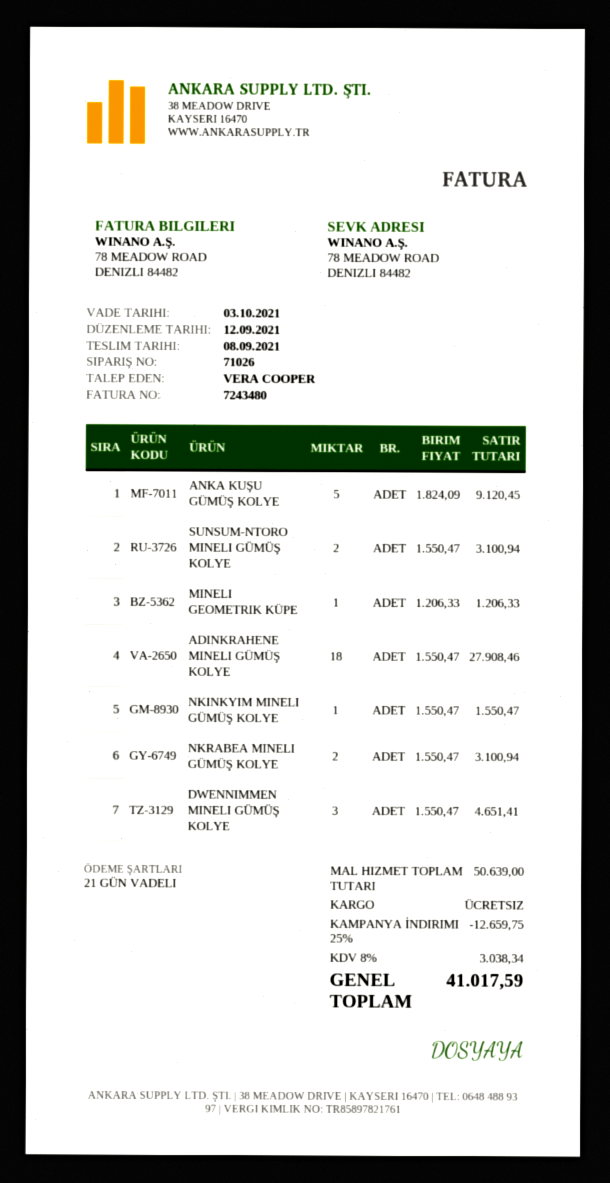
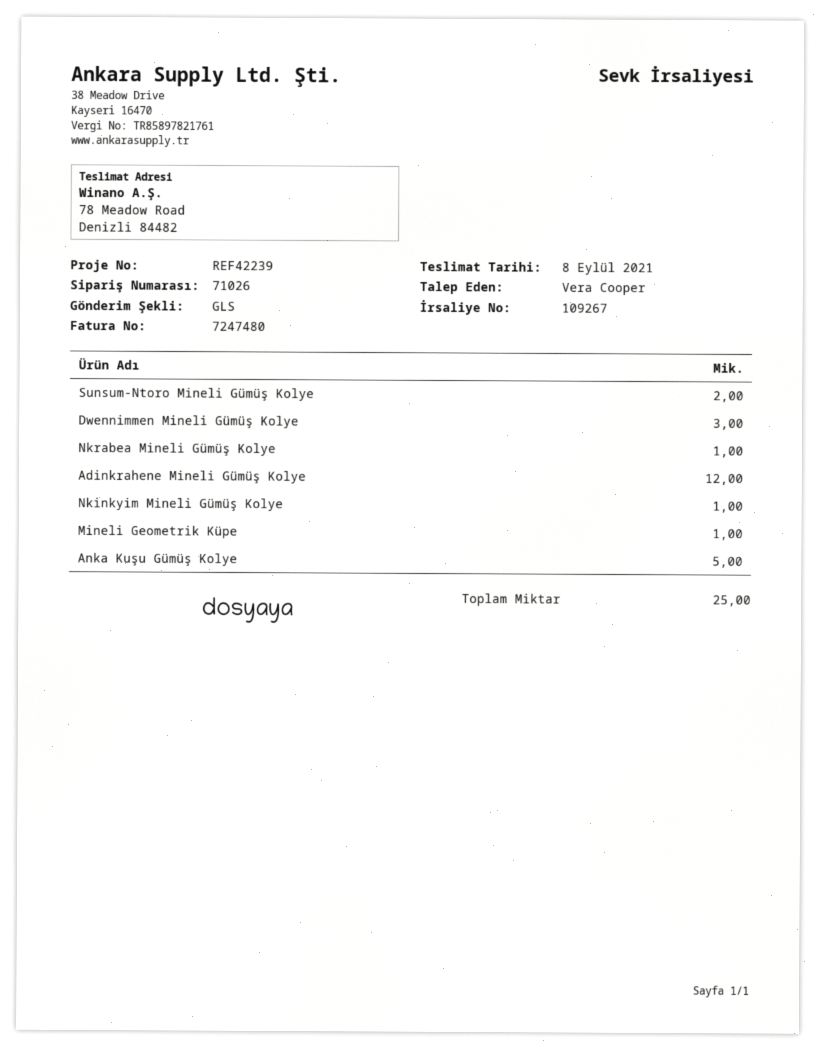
invoice number: 7243480 -> 7247480
ADINKRAHENE MINELI GÜMÜŞ KOLYE: 18 -> 12
NKRABEA MINELI GÜMÜŞ KOLYE: 2 -> 1

